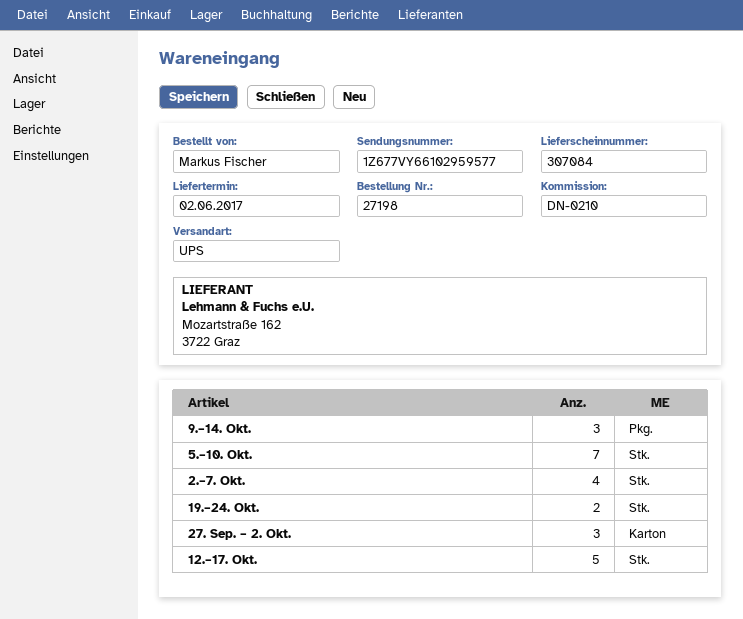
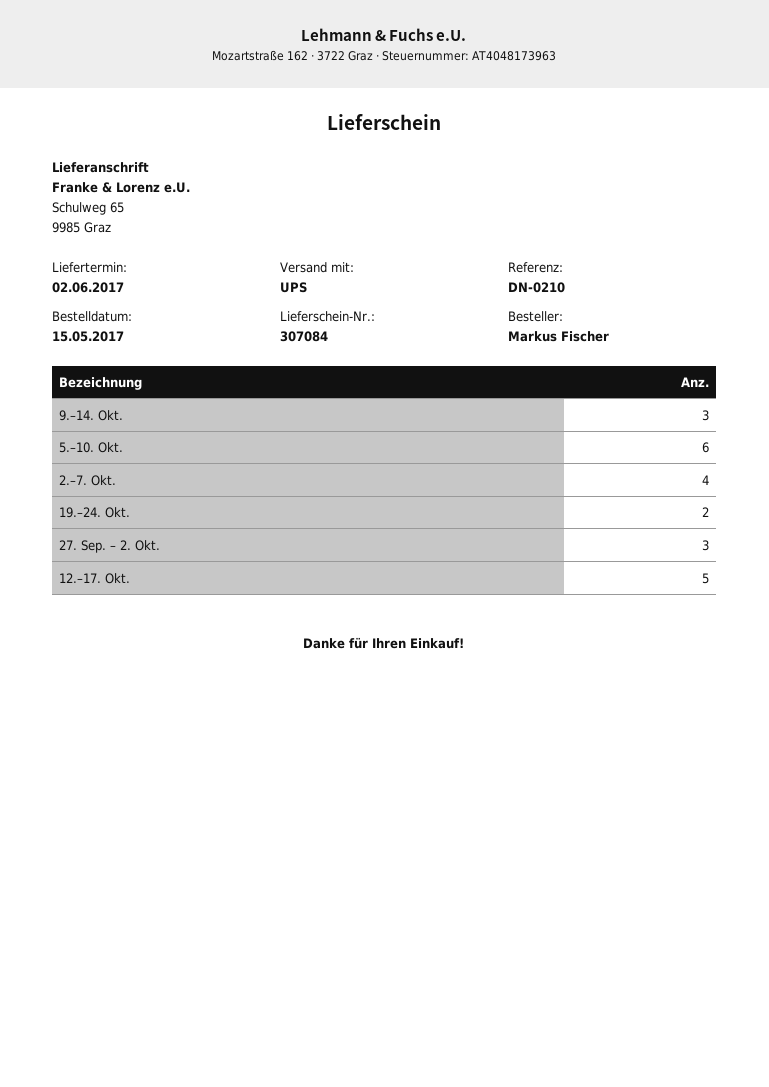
5.–10. Okt.: 7 -> 6

